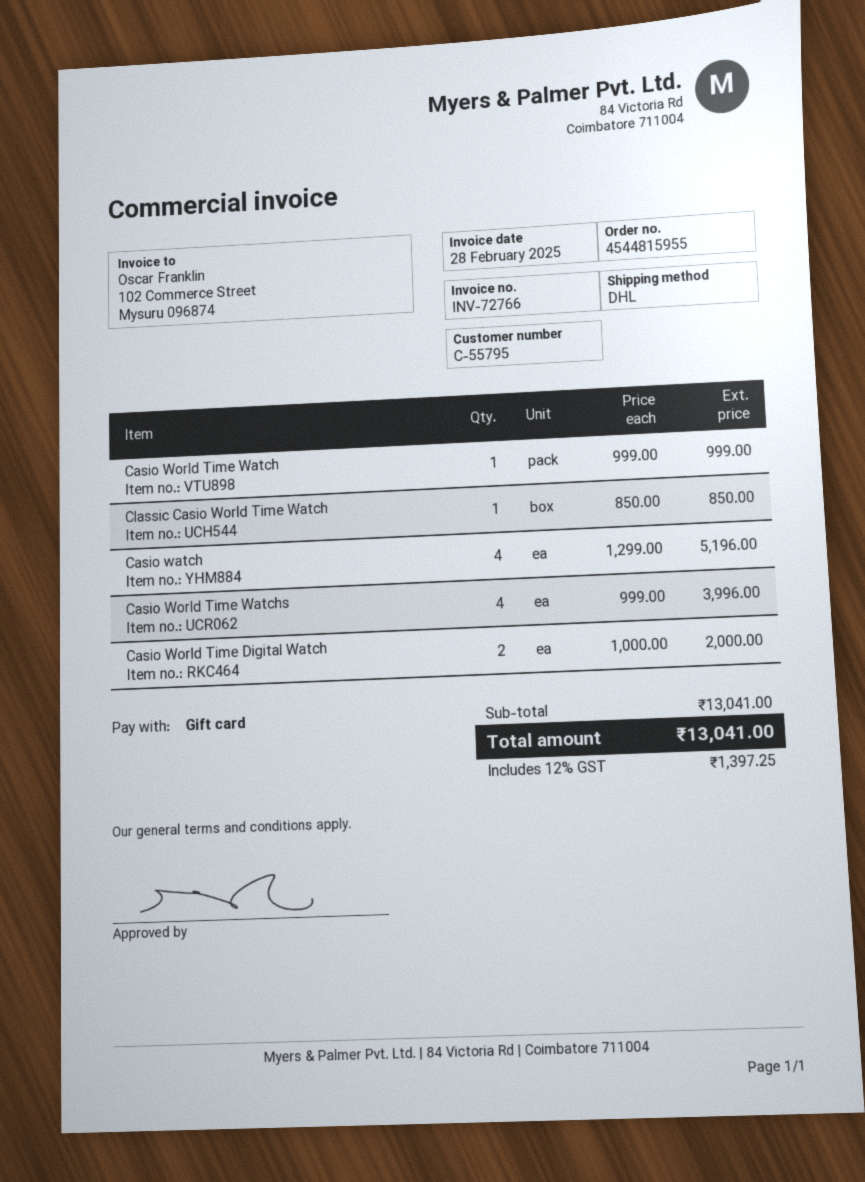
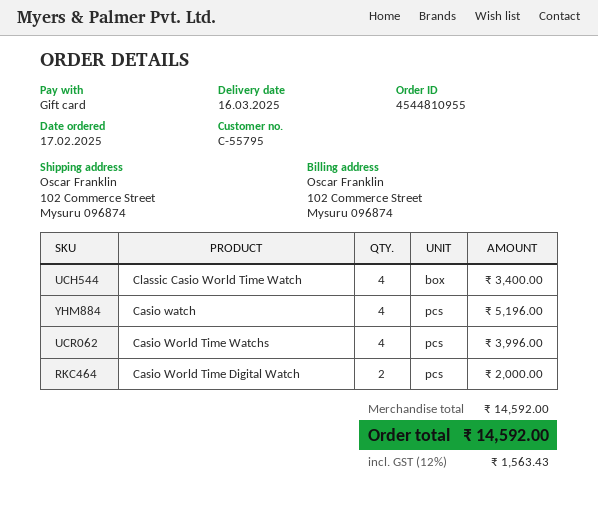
order number: 4544815955 -> 4544810955
Casio World Time Watch: 1 for 999.00 -> none
Classic Casio World Time Watch: 1 for 850.00 -> 4 for 3400.00
subtotal: 13041.00 -> 14592.00
tax: 12% = 1397.25 -> 12% = 1563.43
total: 13041.00 -> 14592.00

